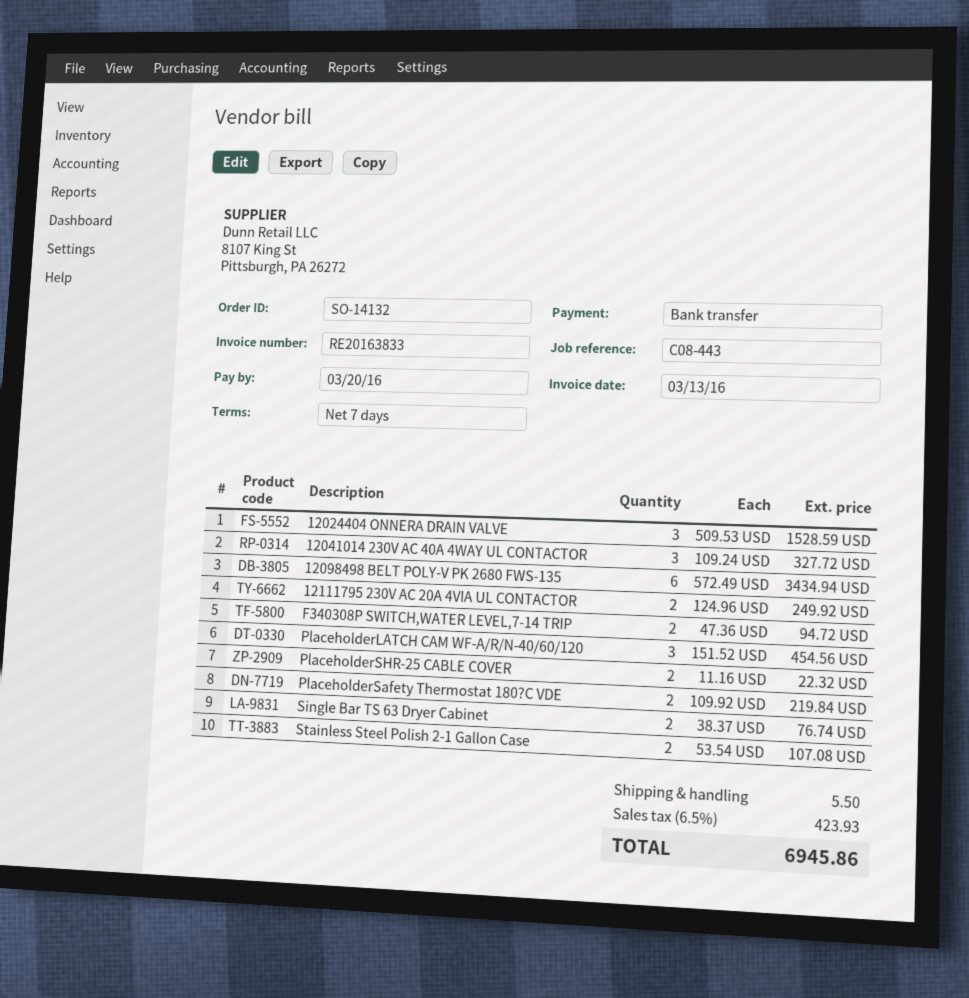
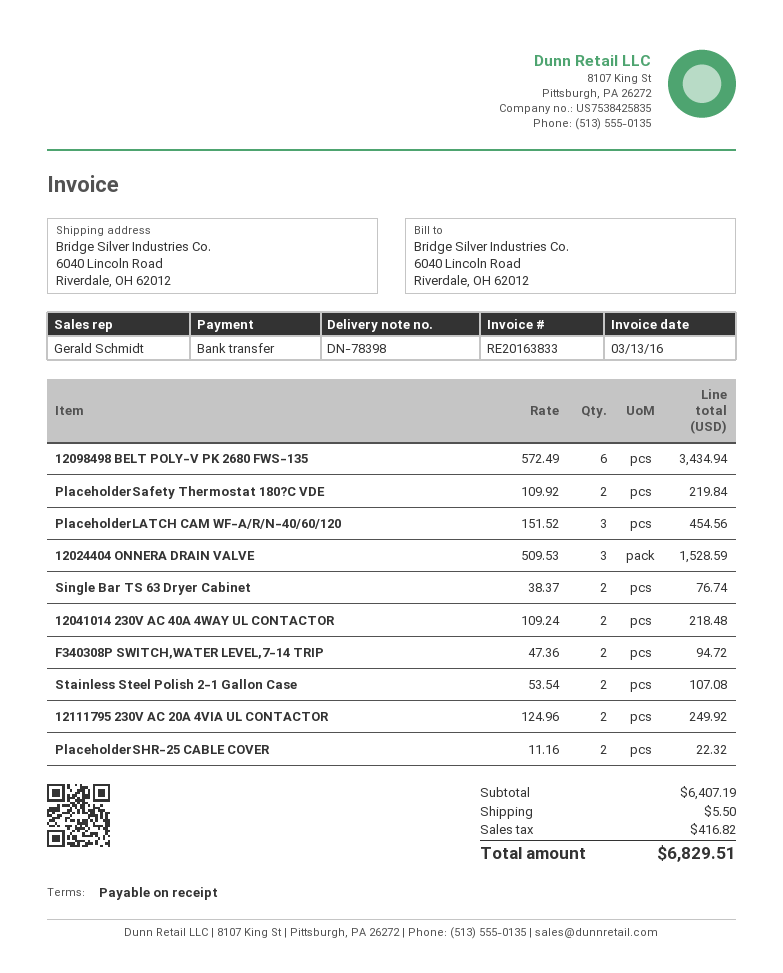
payment terms: 7 days -> on receipt
12041014 230V AC 40A 4WAY UL CONTACTOR: 3 x 109.24 = 327.72 -> 2 x 109.24 = 218.48
tax: 423.93 -> 416.82
total: 6945.86 -> 6829.51

